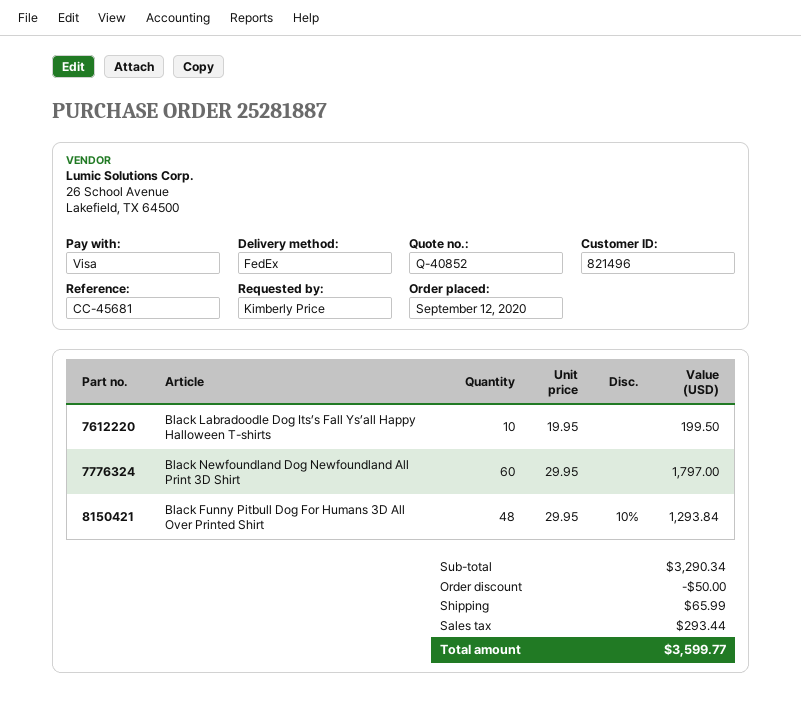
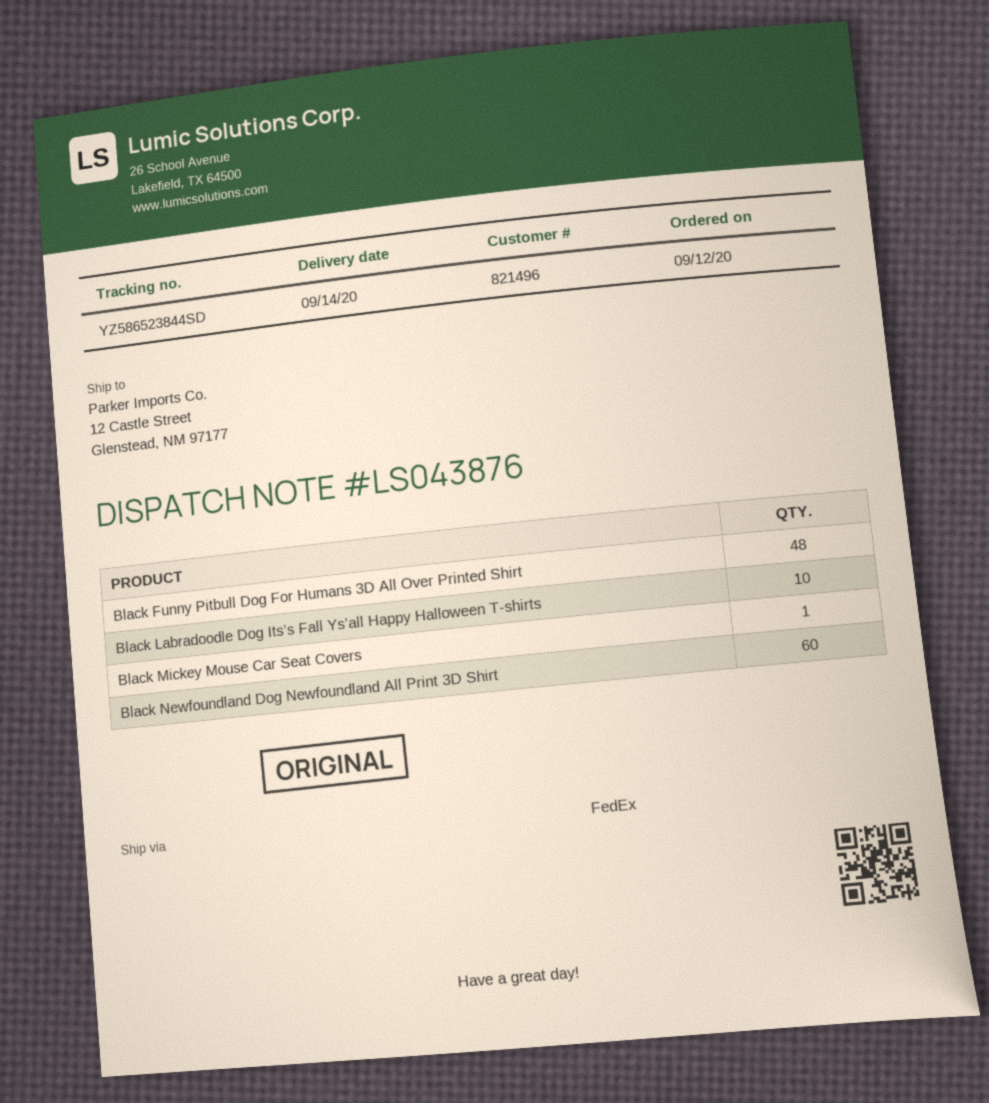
Black Mickey Mouse Car Seat Covers: none -> 1

